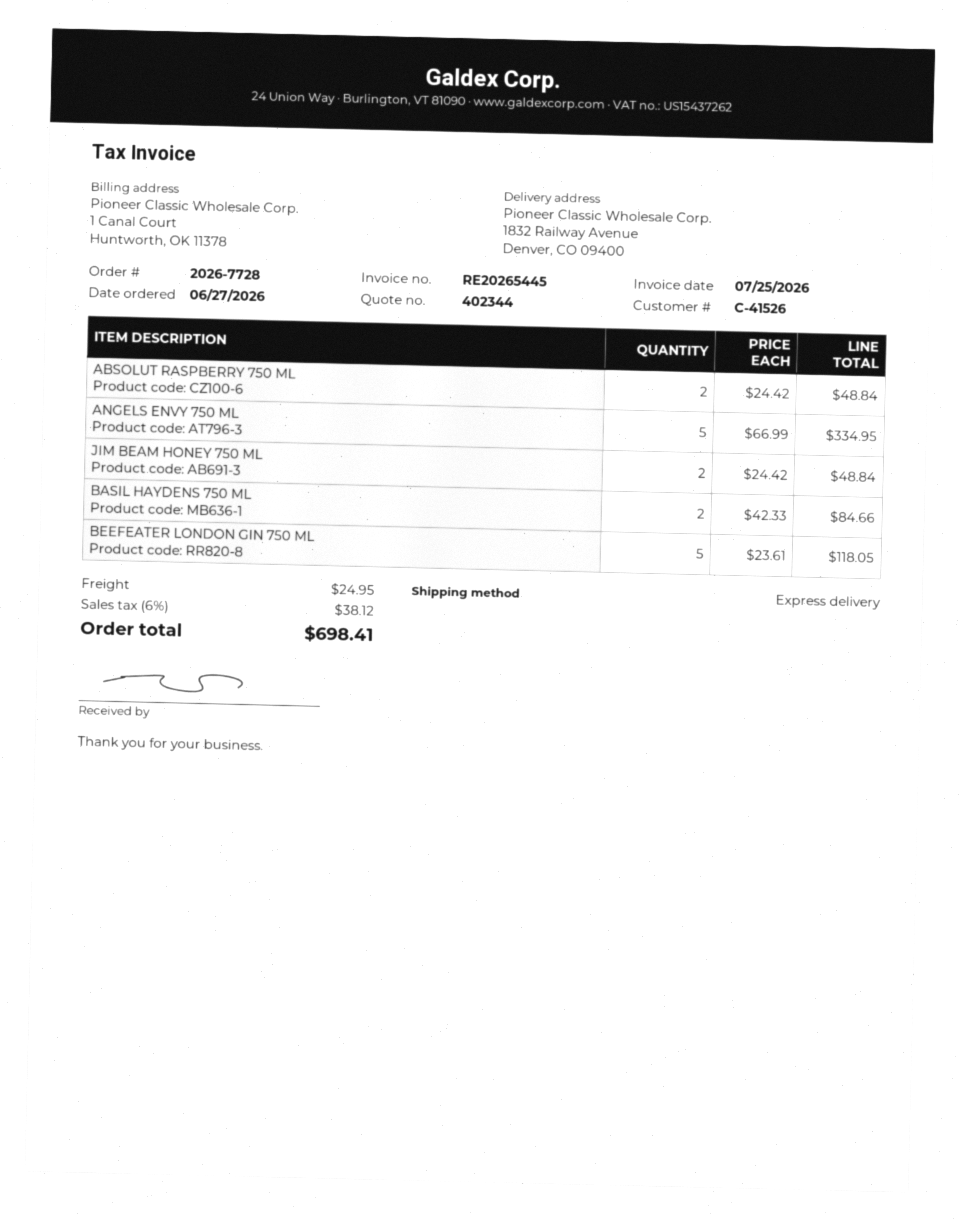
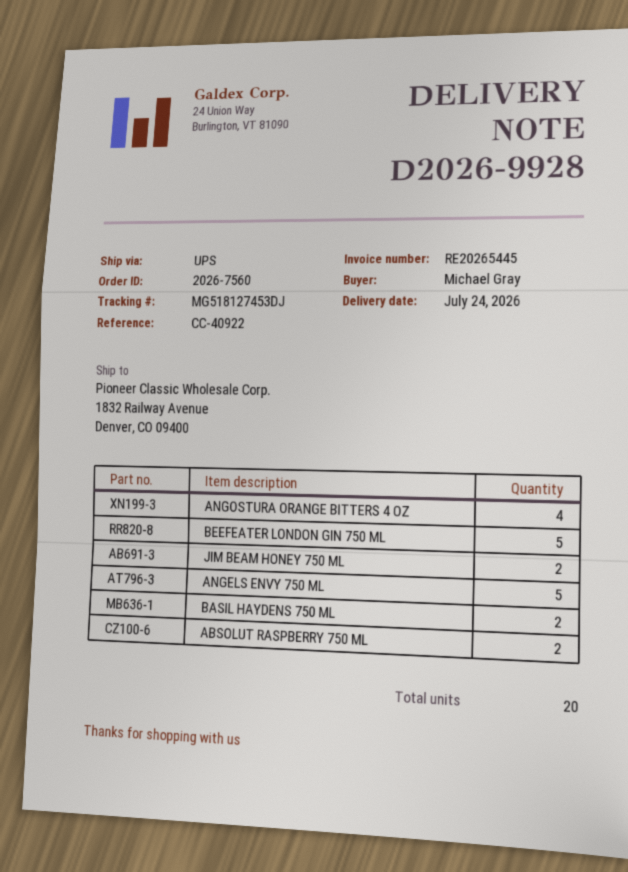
order number: 2026-7728 -> 2026-7560
shipping method: express -> UPS
ANGOSTURA ORANGE BITTERS 4 OZ: none -> 4

